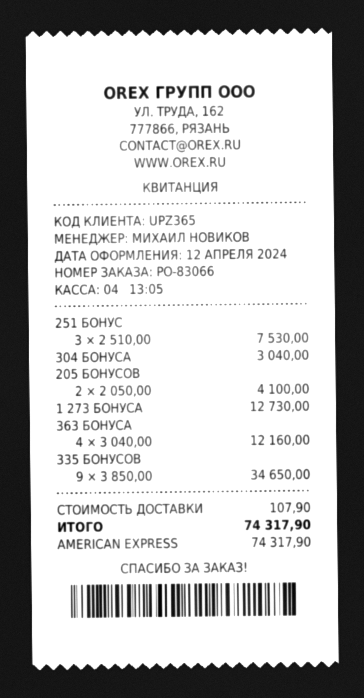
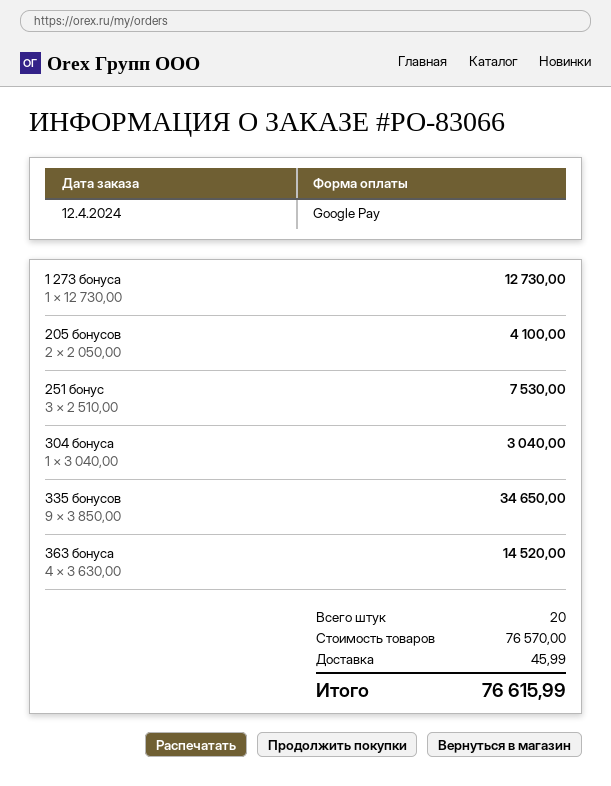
payment method: American Express -> Google Pay
363 БОНУСА: 4 x 3040.00 = 12160.00 -> 4 x 3630.00 = 14520.00
shipping: 107.90 -> 45.99
total: 74317.90 -> 76615.99

